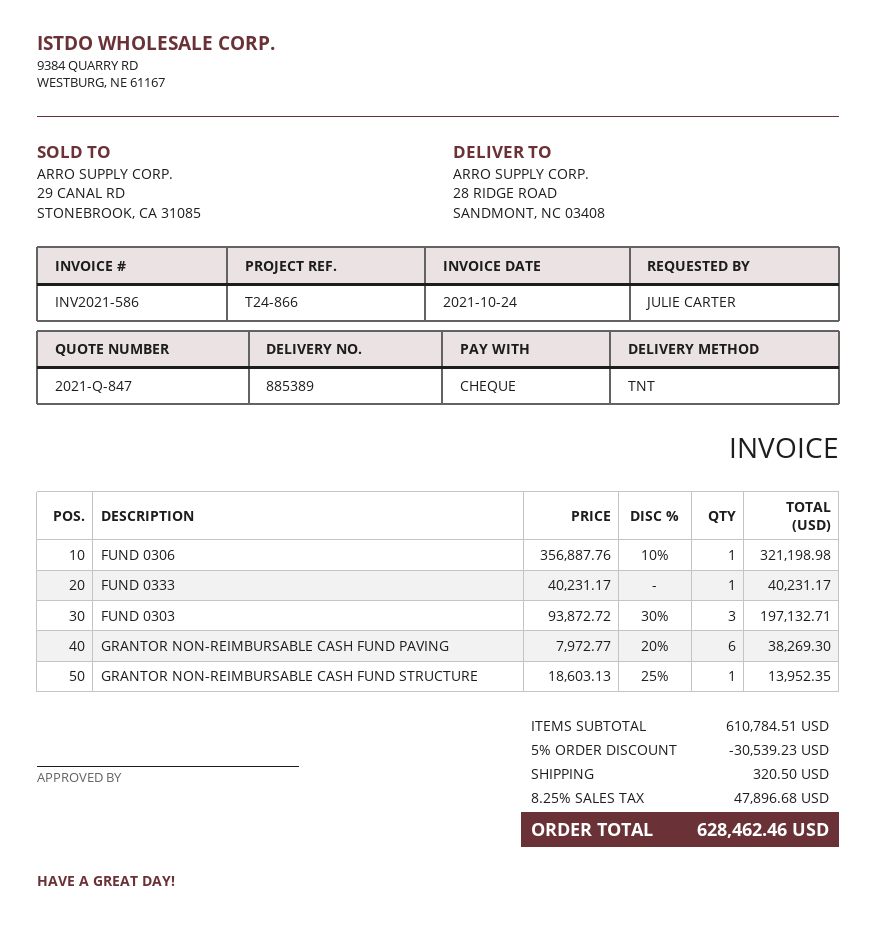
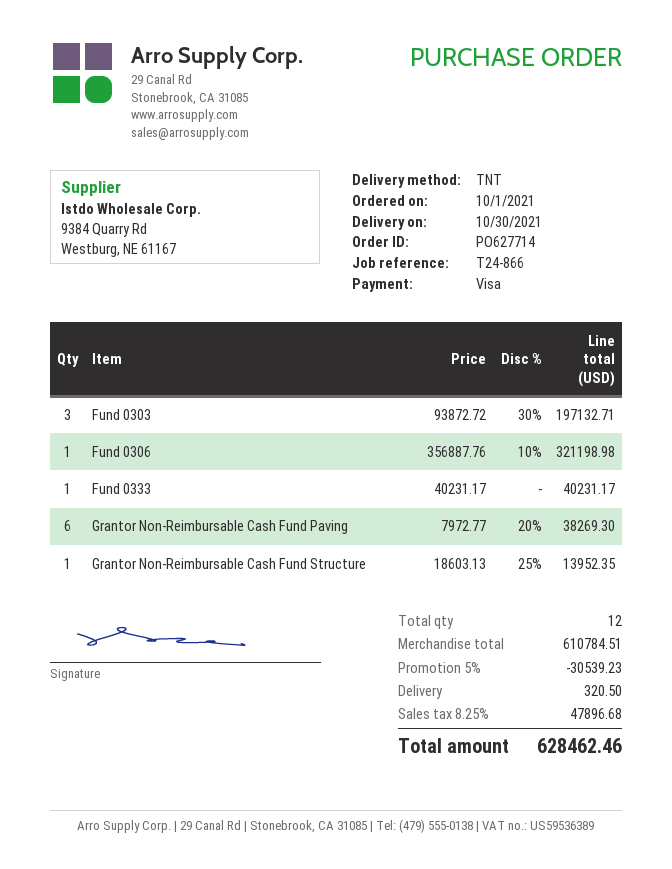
payment method: cheque -> Visa

